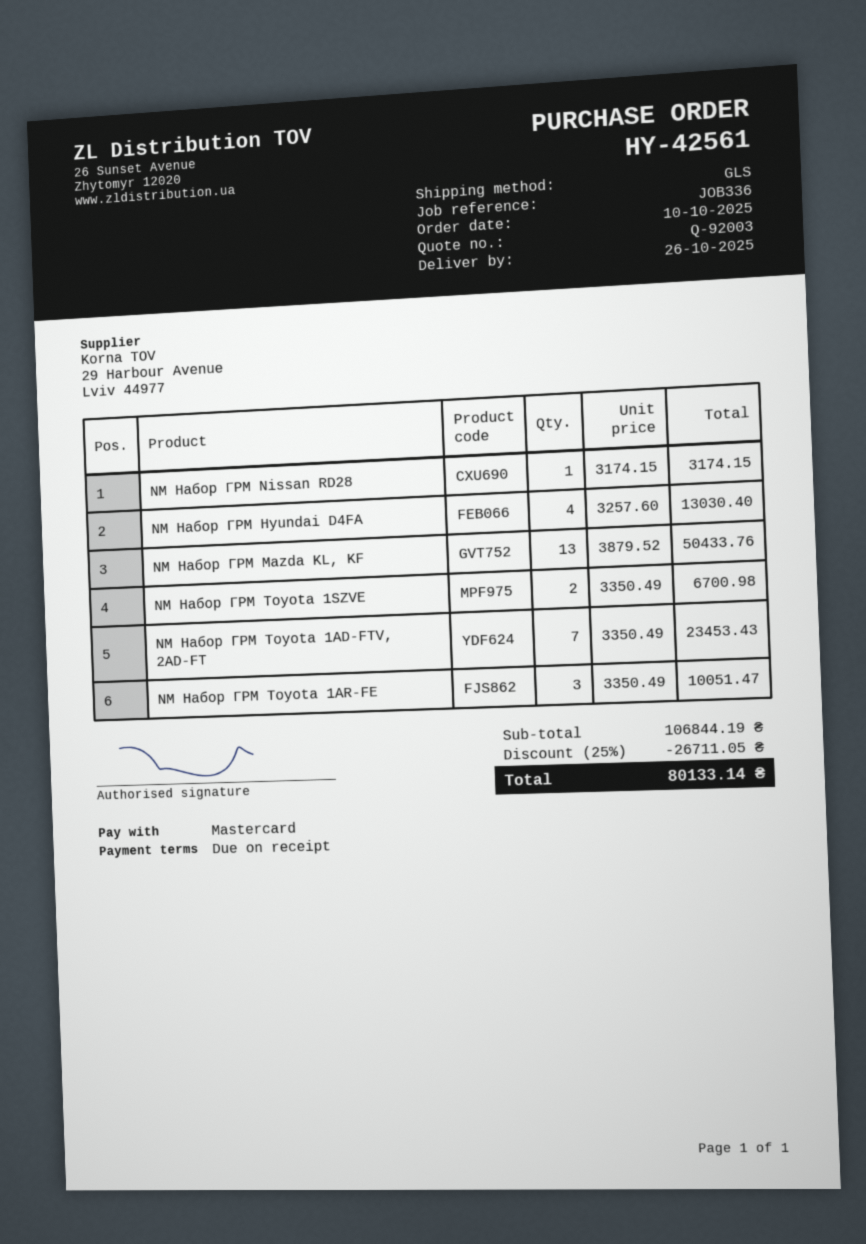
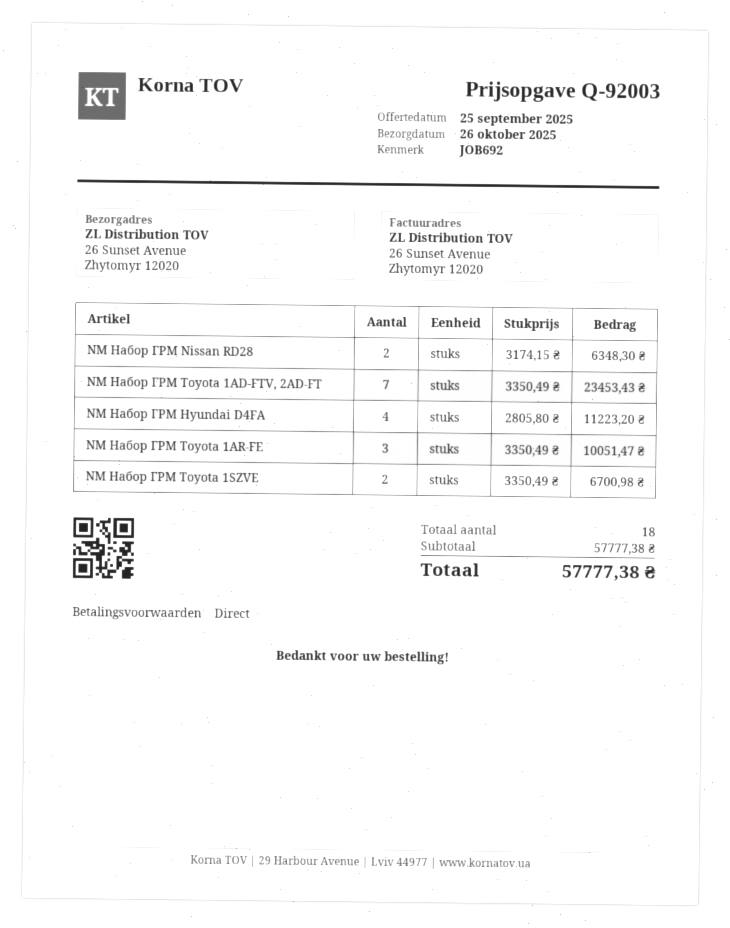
reference: JOB336 -> JOB692
NM Набор ГРМ Nissan RD28: 1 x 3174.15 = 3174.15 -> 2 x 3174.15 = 6348.30
NM Набор ГРМ Hyundai D4FA: 4 x 3257.60 = 13030.40 -> 4 x 2805.80 = 11223.20
NM Набор ГРМ Mazda KL, KF: 13 x 3879.52 = 50433.76 -> none
subtotal: 106844.19 -> 57777.38
discount: 25% = 26711.05 -> none
total: 80133.14 -> 57777.38

